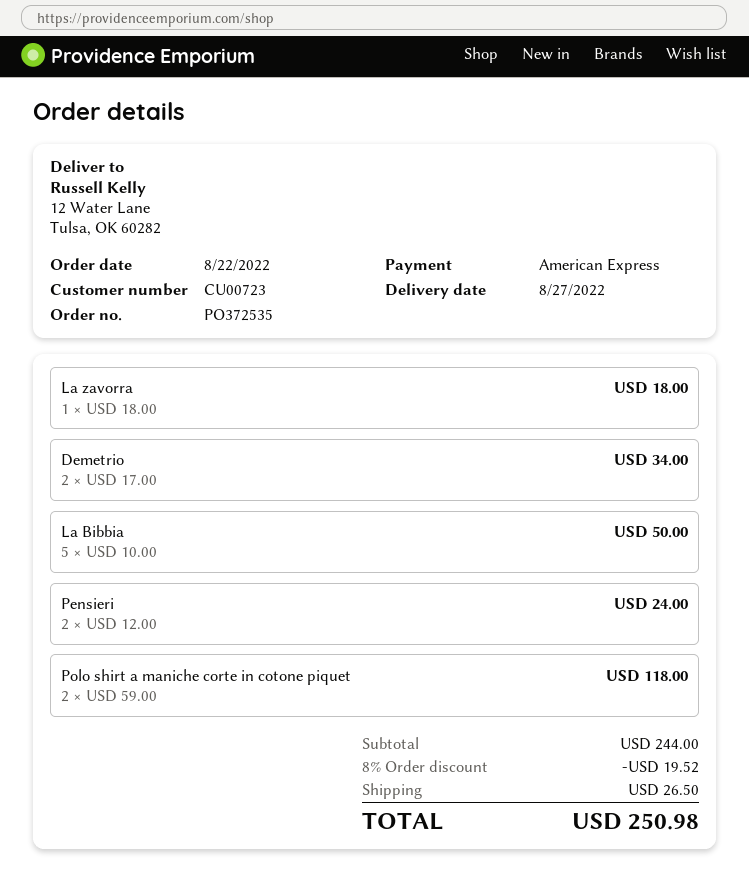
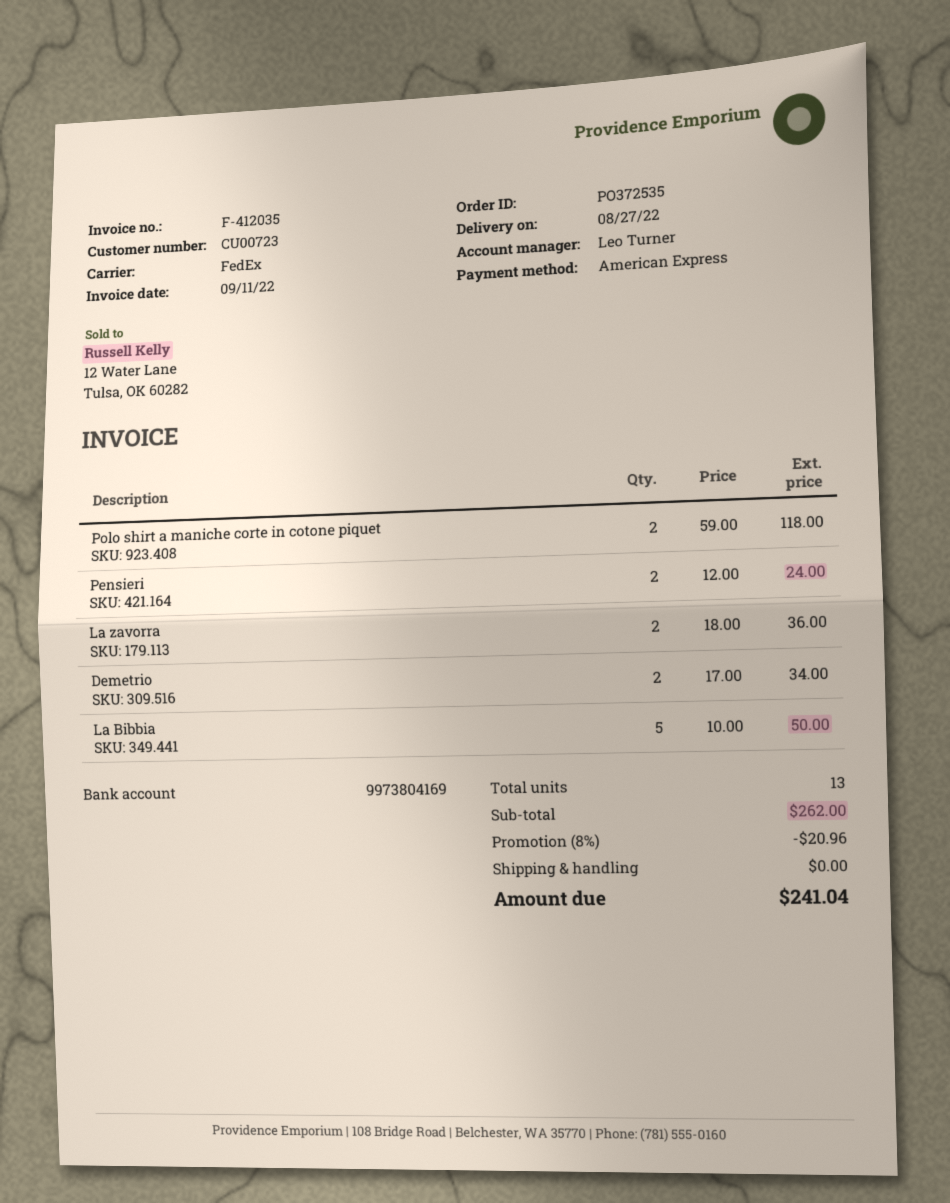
La zavorra: 1 x 18.00 = 18.00 -> 2 x 18.00 = 36.00
subtotal: 244.00 -> 262.00
discount: 8% = 19.52 -> 8% = 20.96
shipping: 26.50 -> 0.00
total: 250.98 -> 241.04

